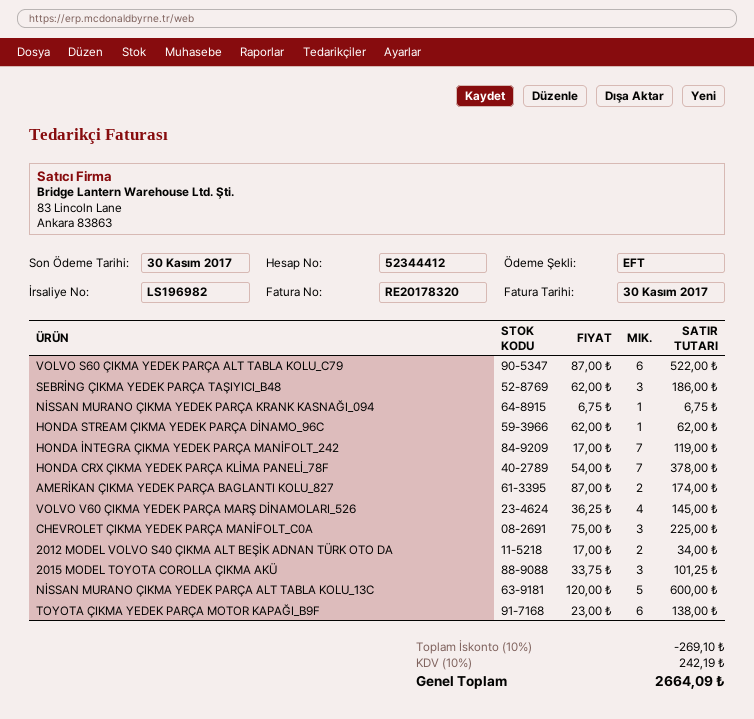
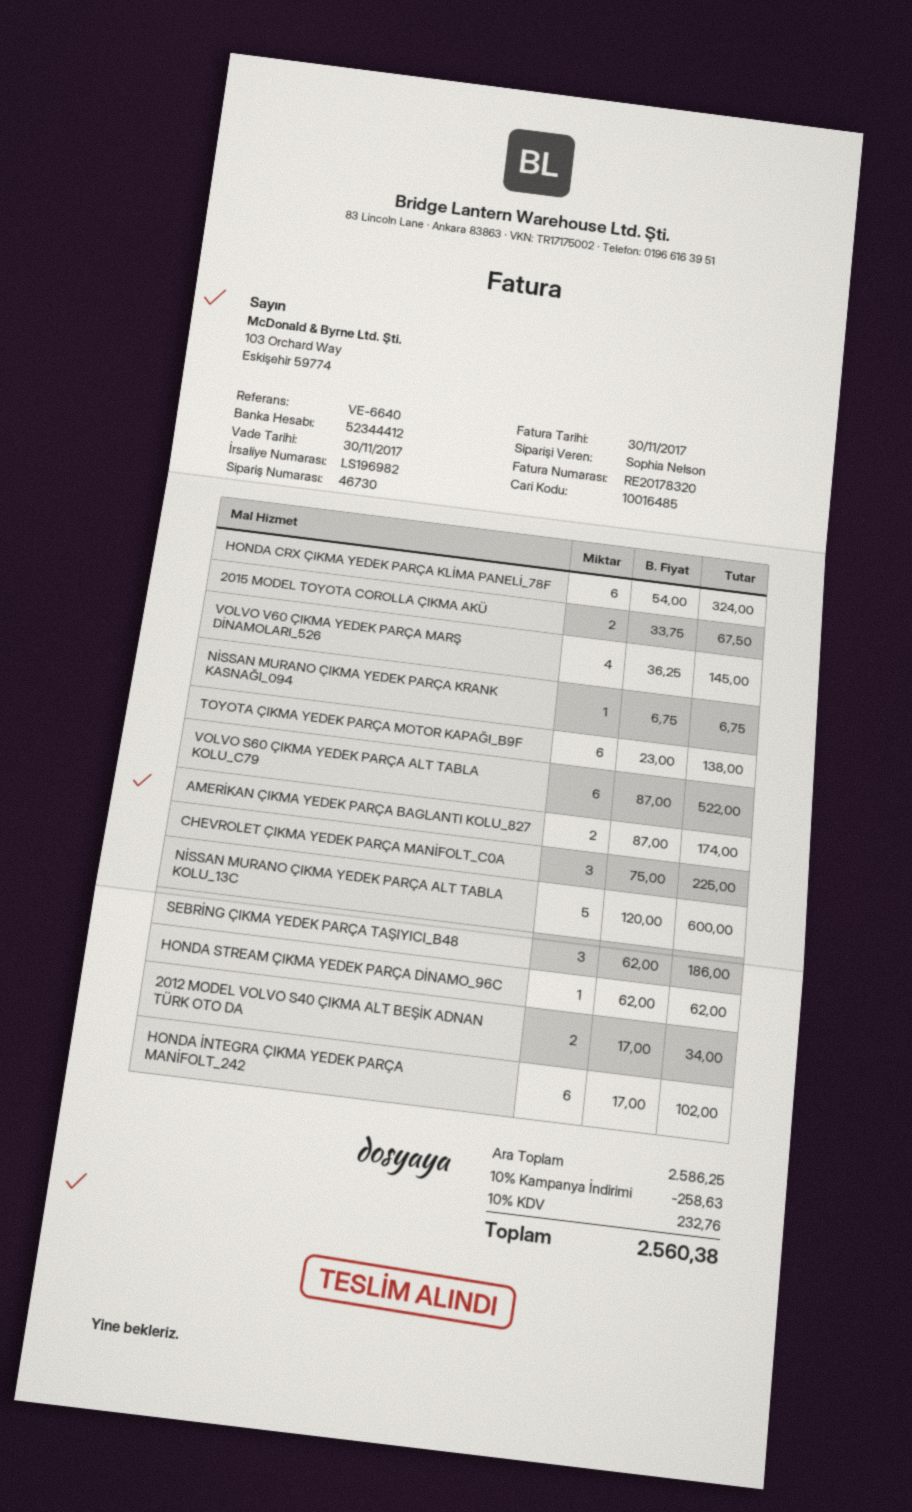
HONDA İNTEGRA ÇIKMA YEDEK PARÇA MANİFOLT_242: 7 x 17.00 = 119.00 -> 6 x 17.00 = 102.00
HONDA CRX ÇIKMA YEDEK PARÇA KLİMA PANELİ_78F: 7 x 54.00 = 378.00 -> 6 x 54.00 = 324.00
2015 MODEL TOYOTA COROLLA ÇIKMA AKÜ: 3 x 33.75 = 101.25 -> 2 x 33.75 = 67.50
discount: 10% = 269.10 -> 10% = 258.63
tax: 10% = 242.19 -> 10% = 232.76
total: 2664.09 -> 2560.38

